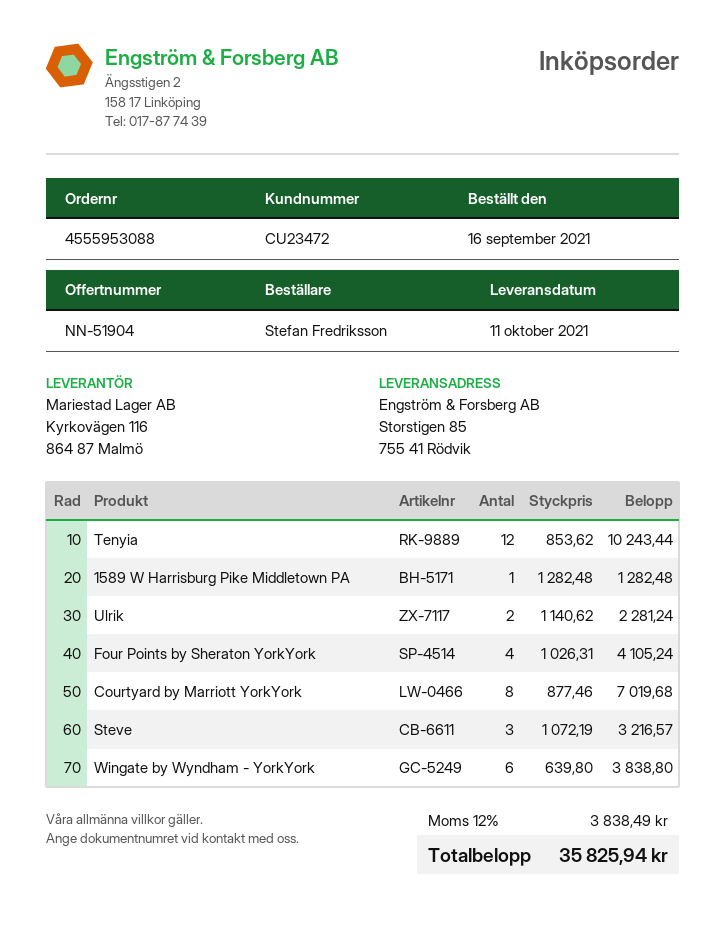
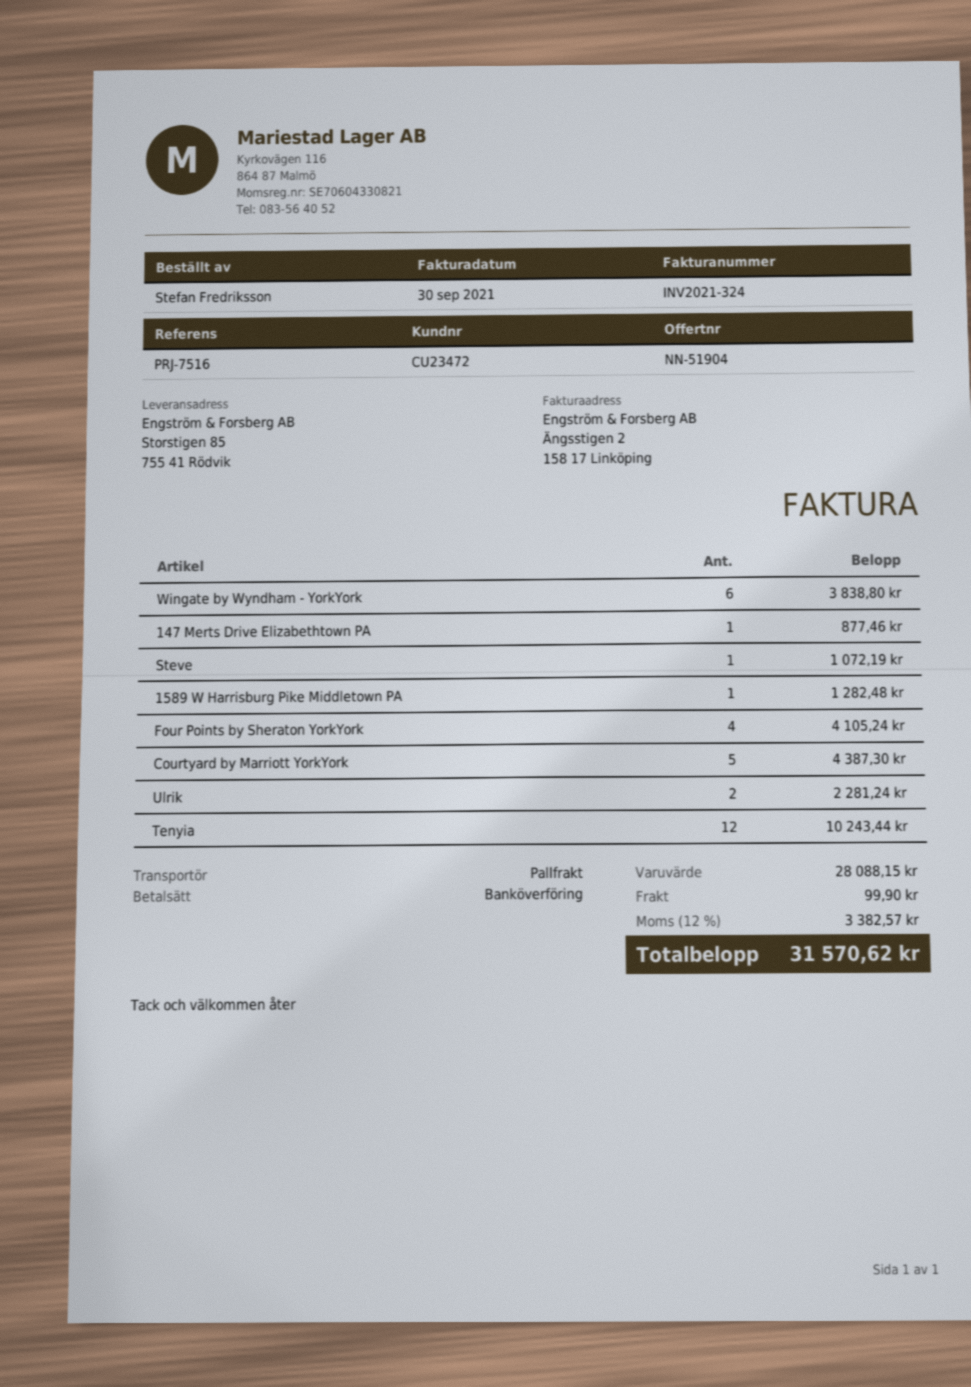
Courtyard by Marriott YorkYork: 8 for 7019.68 -> 5 for 4387.30
Steve: 3 for 3216.57 -> 1 for 1072.19
147 Merts Drive Elizabethtown PA: none -> 1 for 877.46
shipping: none -> 99.90
tax: 12% = 3838.49 -> 12% = 3382.57
total: 35825.94 -> 31570.62

